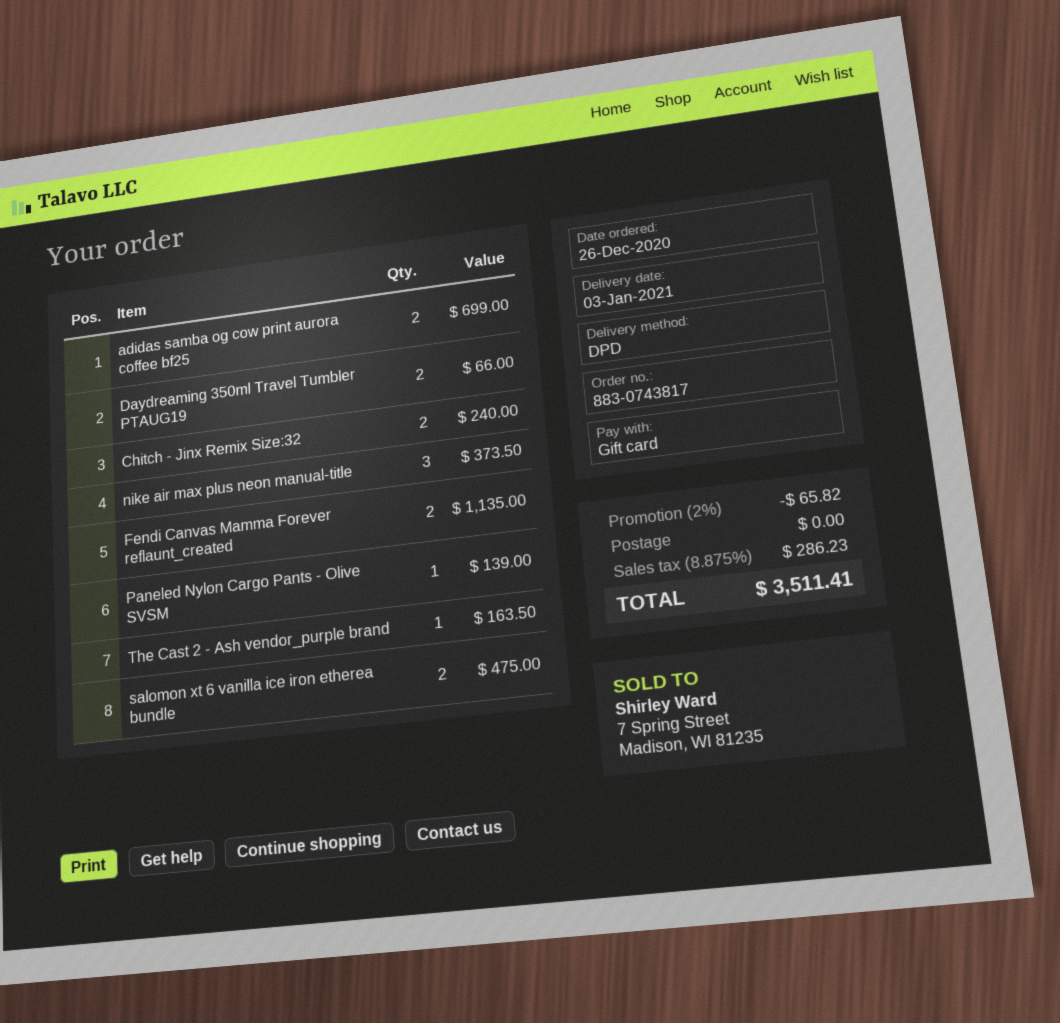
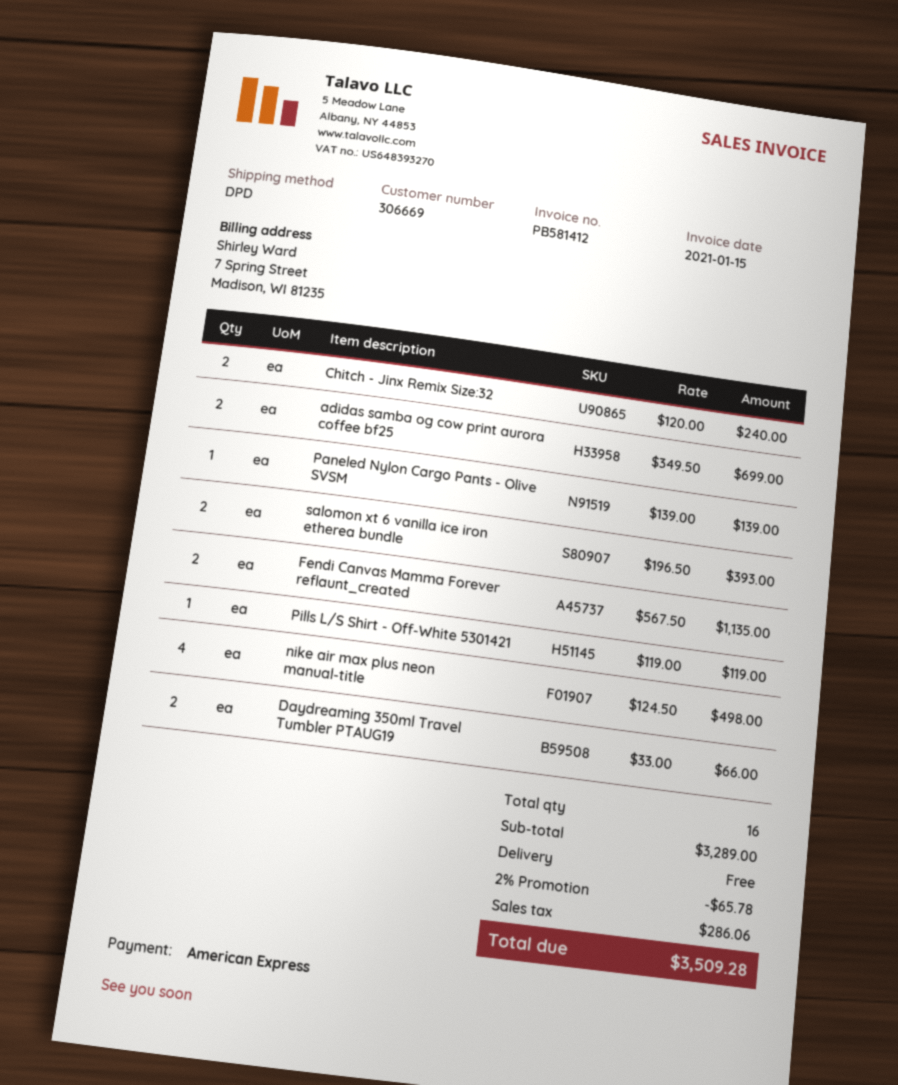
payment method: gift card -> American Express
nike air max plus neon manual-title: 3 for 373.50 -> 4 for 498.00
The Cast 2 - Ash vendor_purple brand: 1 for 163.50 -> none
salomon xt 6 vanilla ice iron etherea bundle: 2 for 475.00 -> 2 for 393.00
Pills L/S Shirt - Off-White 5301421: none -> 1 for 119.00
discount: 2% = 65.82 -> 2% = 65.78
tax: 286.23 -> 286.06
total: 3511.41 -> 3509.28

